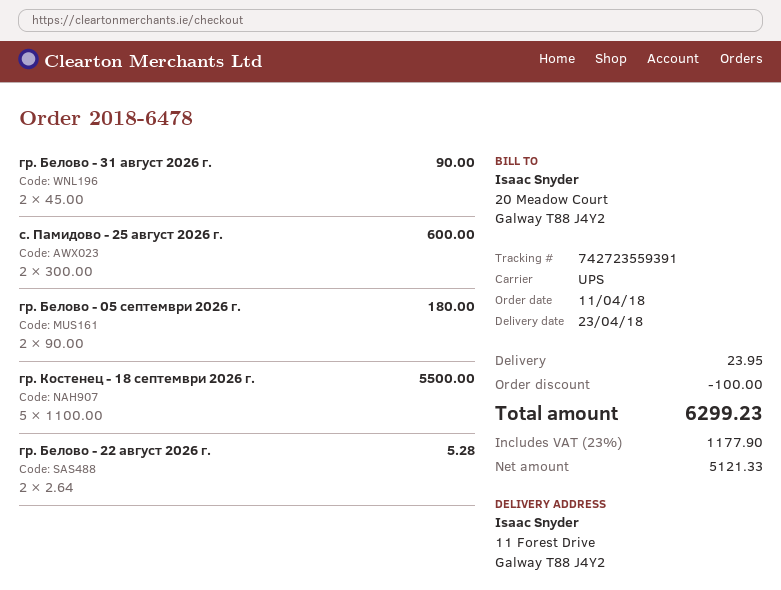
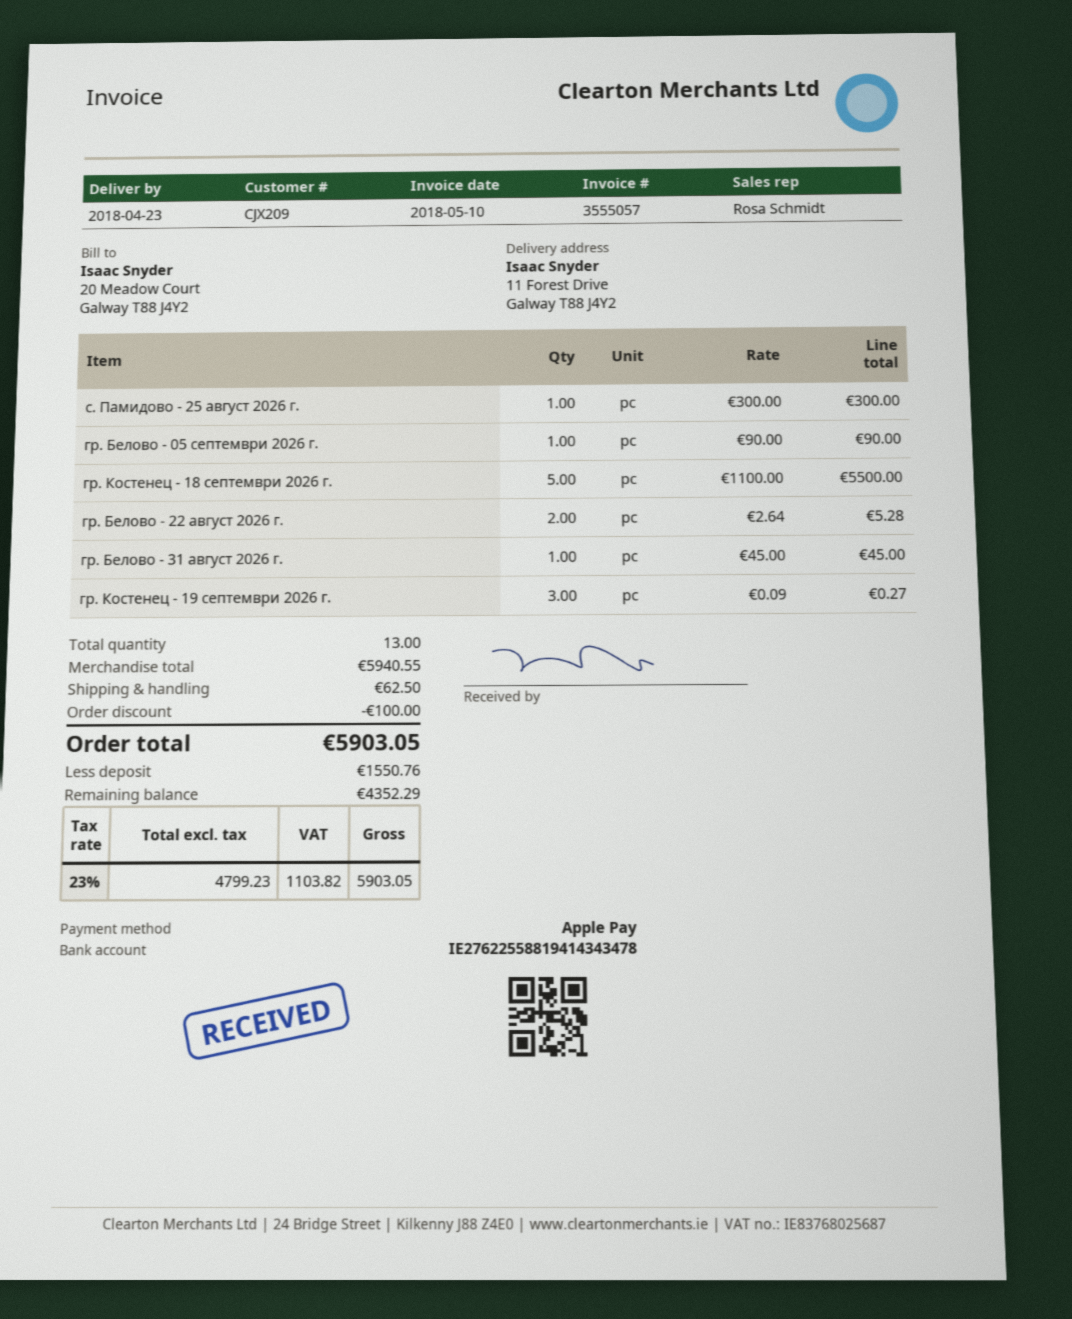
гр. Белово - 31 август 2026 г.: 2 x 45.00 = 90.00 -> 1 x 45.00 = 45.00
с. Памидово - 25 август 2026 г.: 2 x 300.00 = 600.00 -> 1 x 300.00 = 300.00
гр. Белово - 05 септември 2026 г.: 2 x 90.00 = 180.00 -> 1 x 90.00 = 90.00
гр. Костенец - 19 септември 2026 г.: none -> 3 x 0.09 = 0.27
shipping: 23.95 -> 62.50
net: 5121.33 -> 4799.23
tax: 23% = 1177.90 -> 23% = 1103.82
total: 6299.23 -> 5903.05

